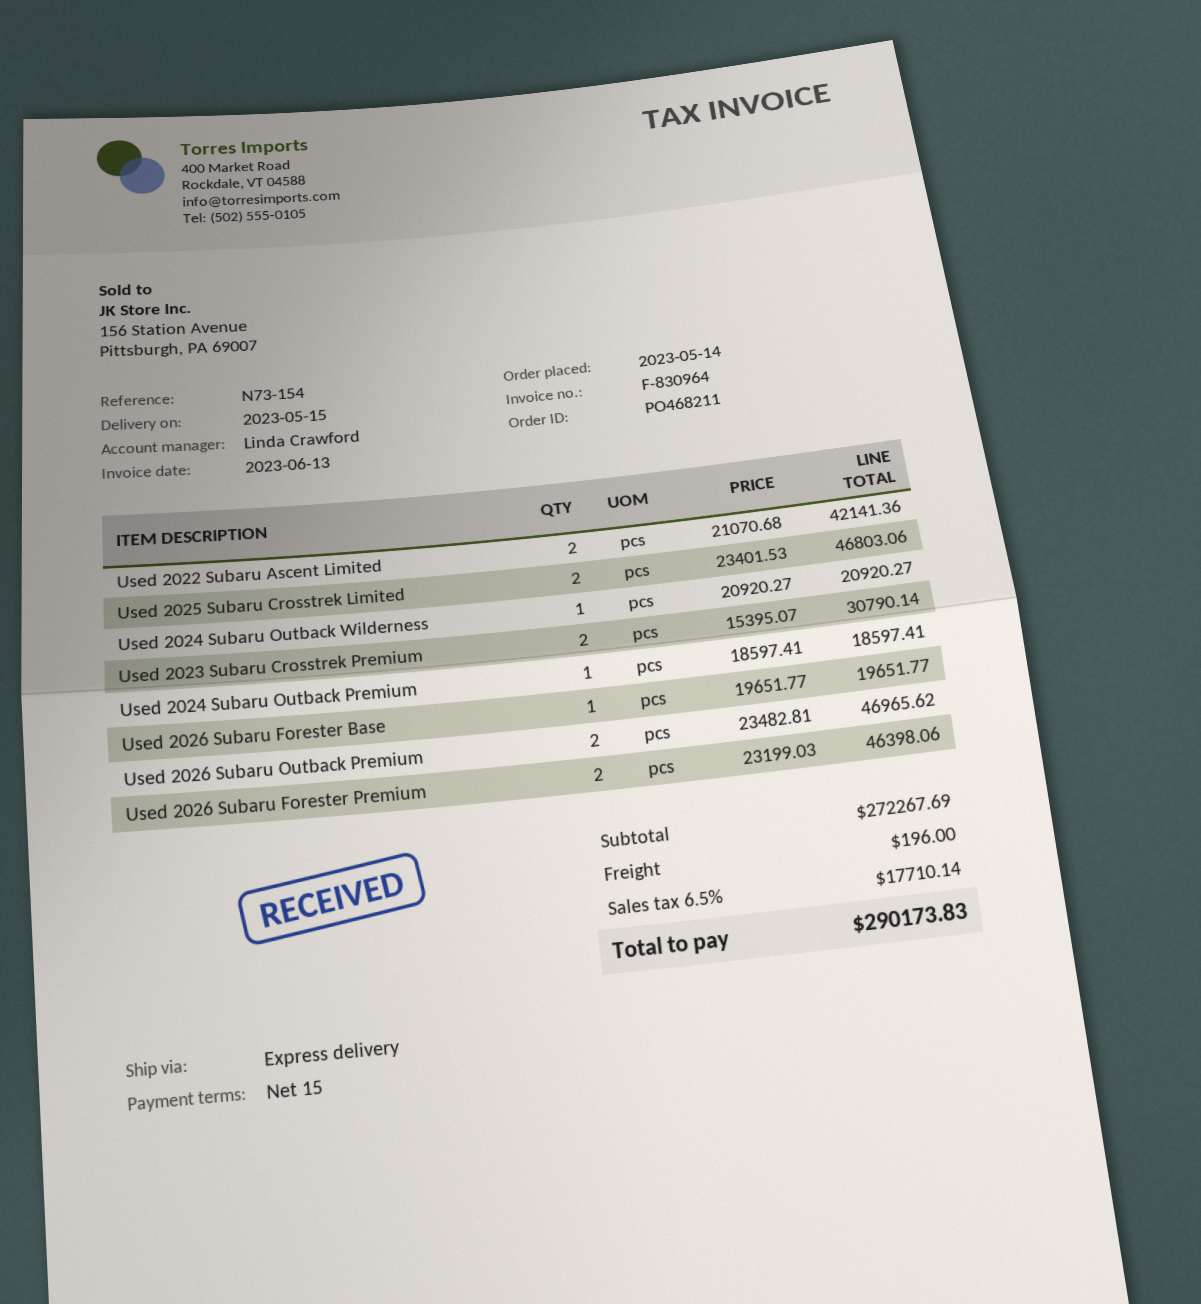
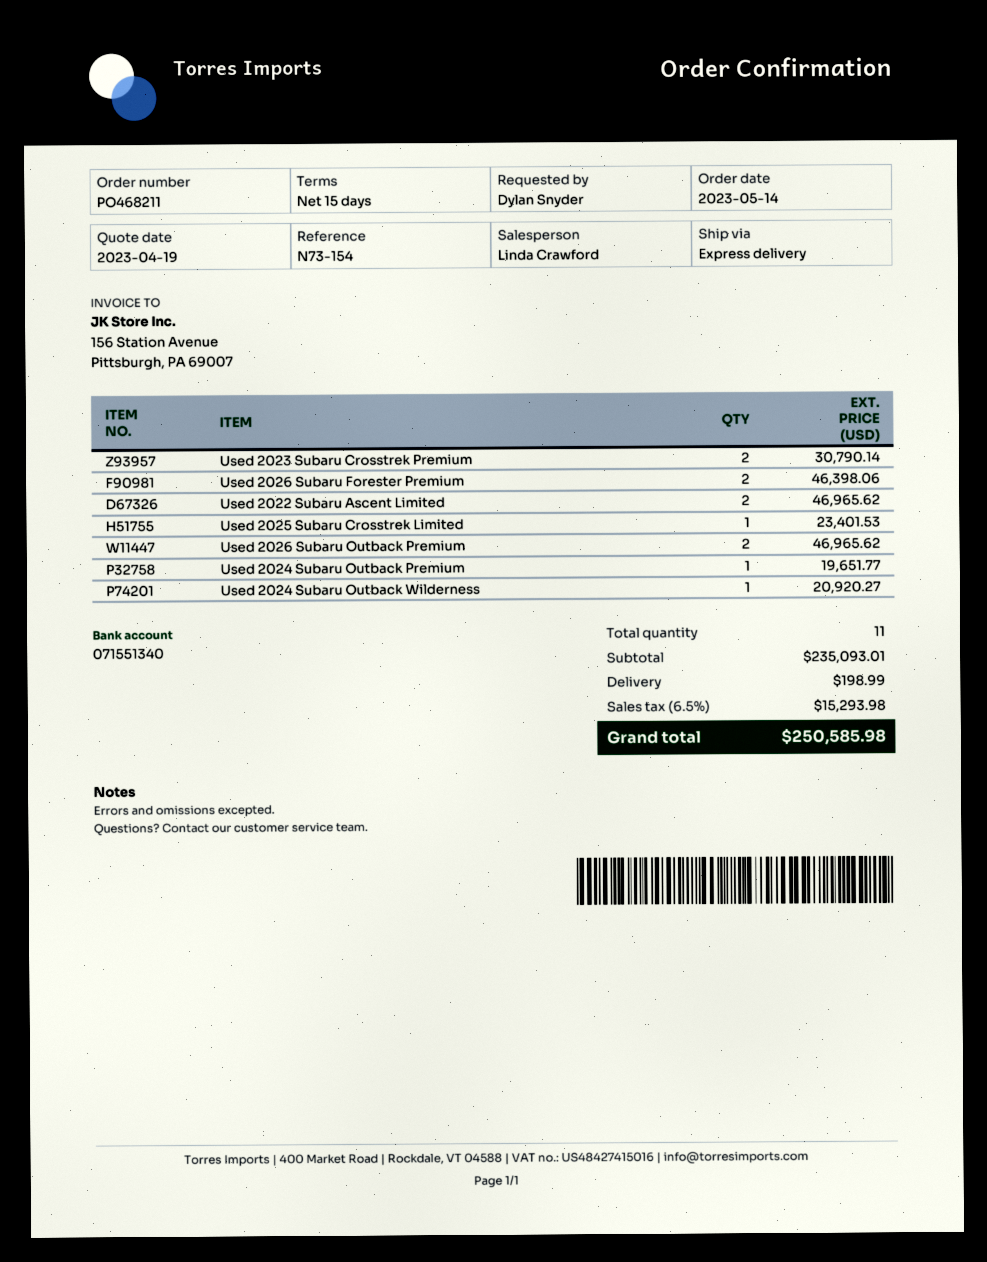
Used 2022 Subaru Ascent Limited: 2 for 42141.36 -> 2 for 46965.62
Used 2025 Subaru Crosstrek Limited: 2 for 46803.06 -> 1 for 23401.53
Used 2024 Subaru Outback Premium: 1 for 18597.41 -> 1 for 19651.77
Used 2026 Subaru Forester Base: 1 for 19651.77 -> none
subtotal: 272267.69 -> 235093.01
shipping: 196.00 -> 198.99
tax: 6.5% = 17710.14 -> 6.5% = 15293.98
total: 290173.83 -> 250585.98

